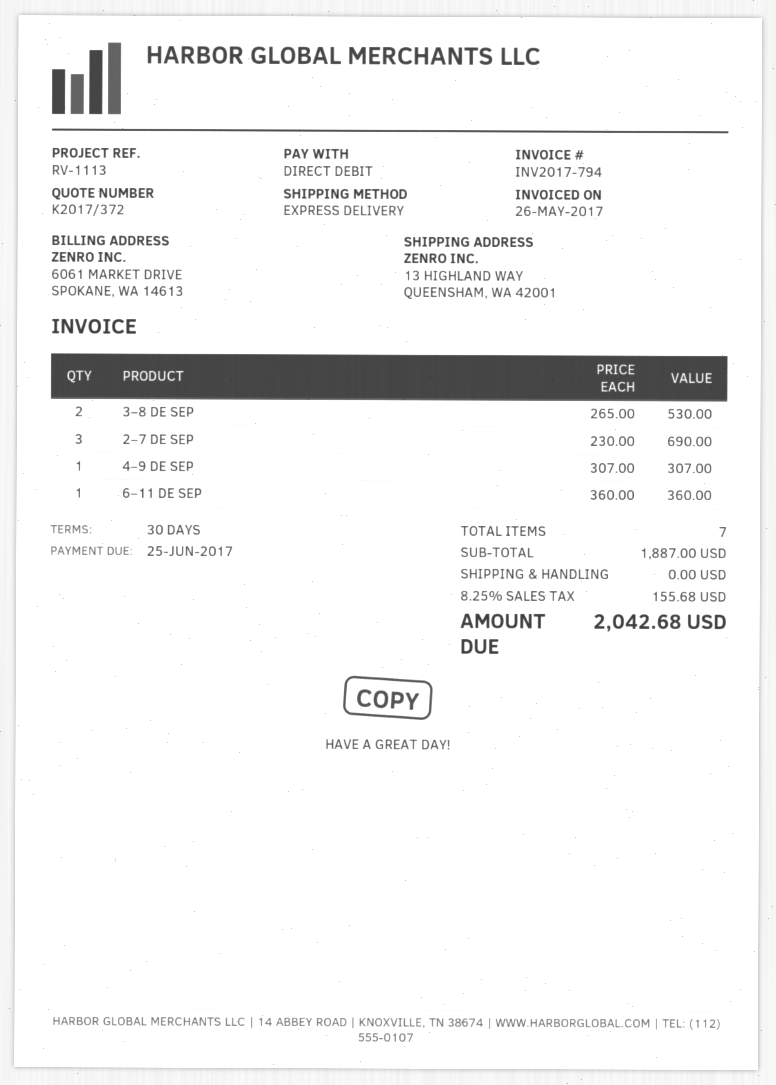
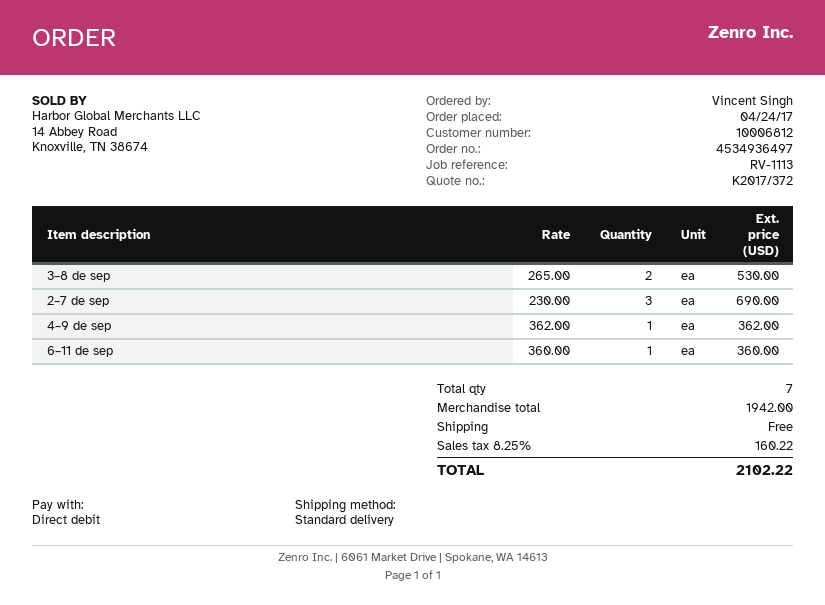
shipping method: express -> standard
4–9 DE SEP: 1 x 307.00 = 307.00 -> 1 x 362.00 = 362.00
subtotal: 1887.00 -> 1942.00
tax: 8.25% = 155.68 -> 8.25% = 160.22
total: 2042.68 -> 2102.22

